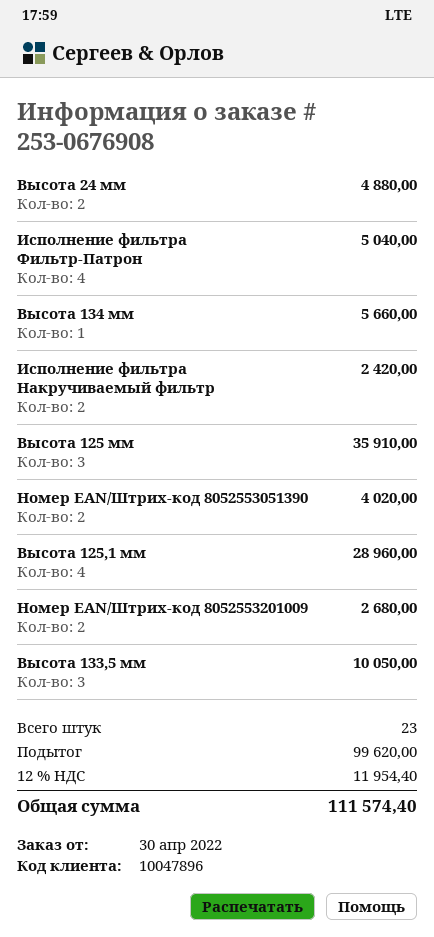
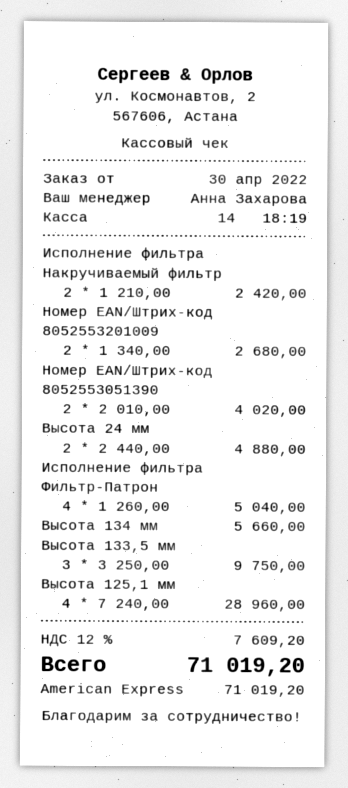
Высота 125 мм: 3 for 35910.00 -> none
Высота 133,5 мм: 3 for 10050.00 -> 3 for 9750.00
tax: 12% = 11954.40 -> 12% = 7609.20
total: 111574.40 -> 71019.20

